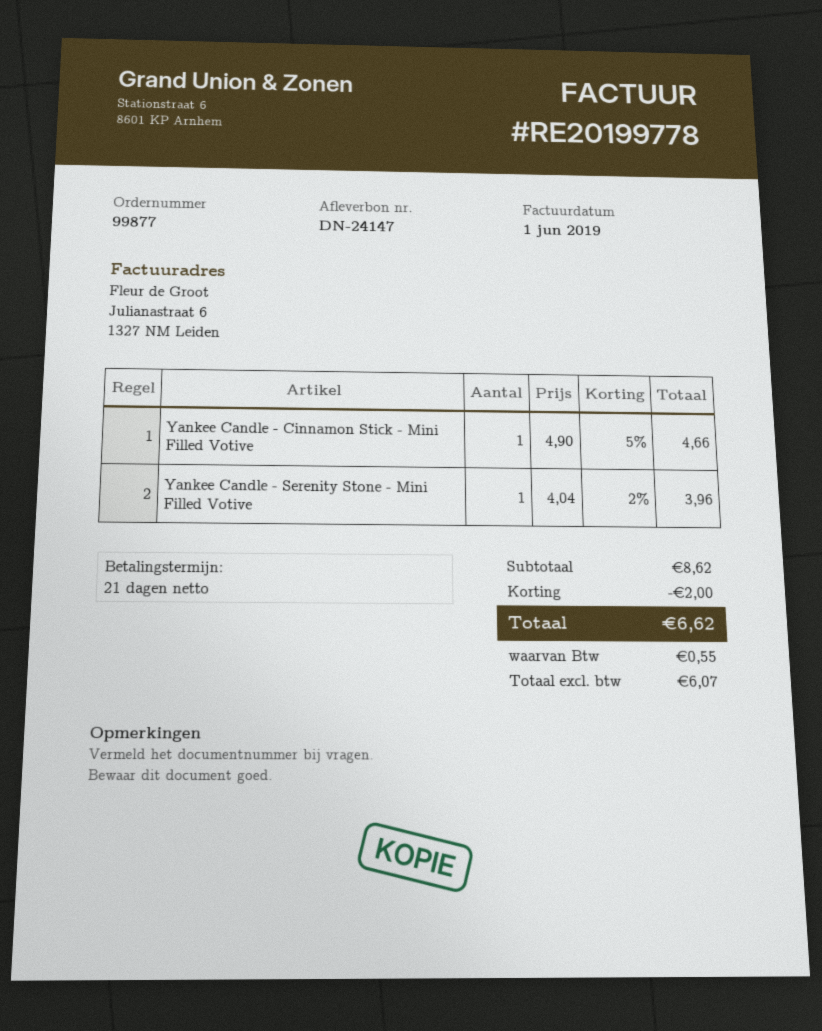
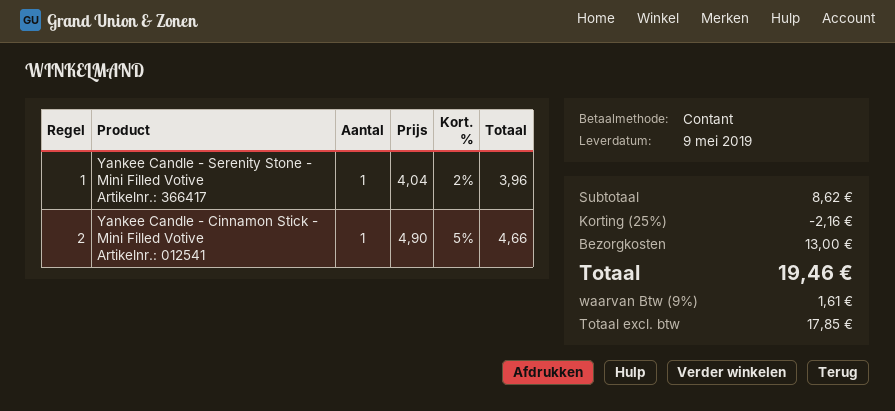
discount: 2.00 -> 2.16
shipping: none -> 13.00
net: 6.07 -> 17.85
tax: 0.55 -> 1.61
total: 6.62 -> 19.46

